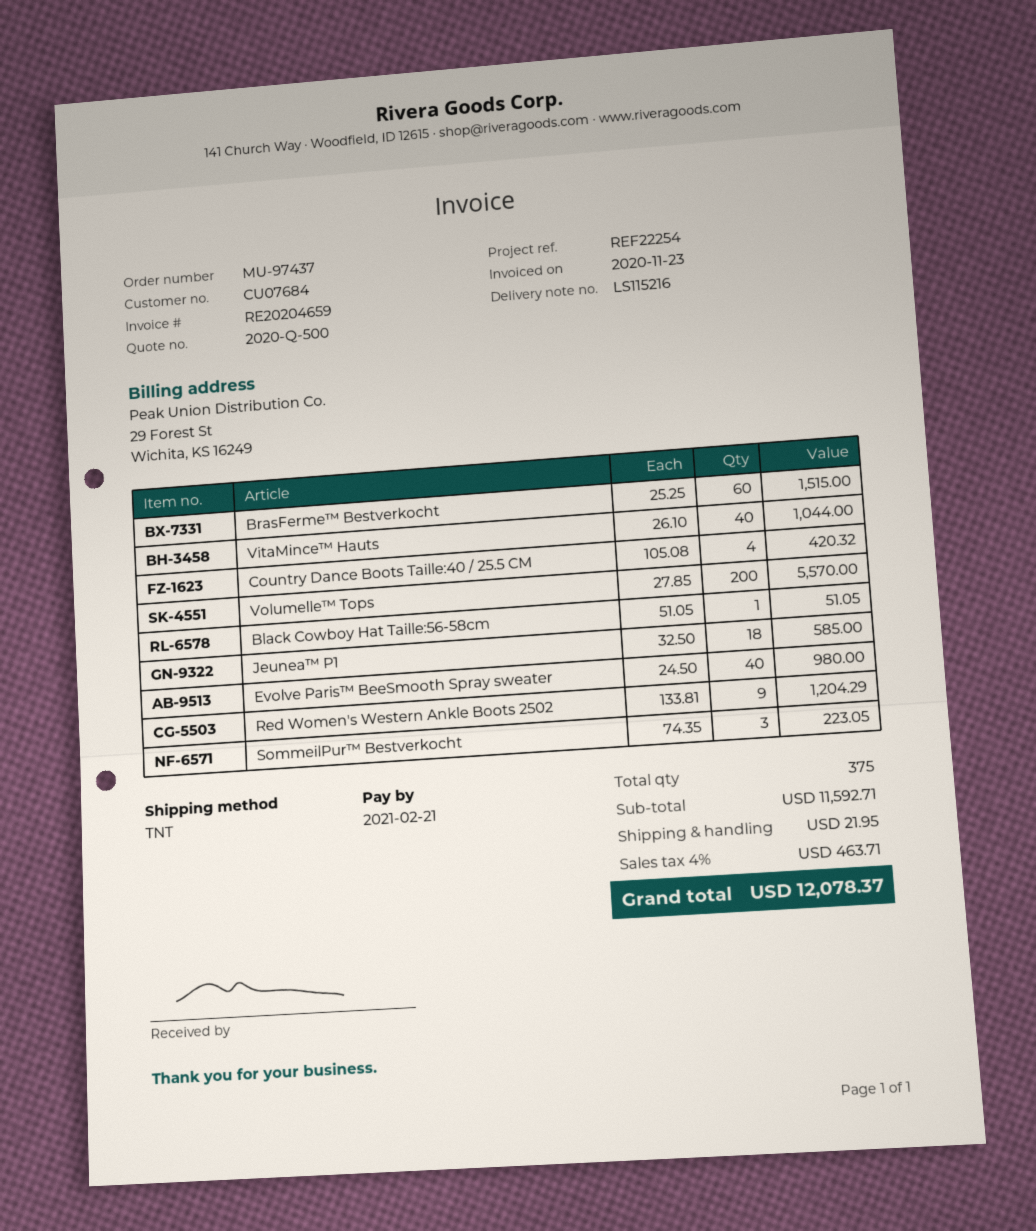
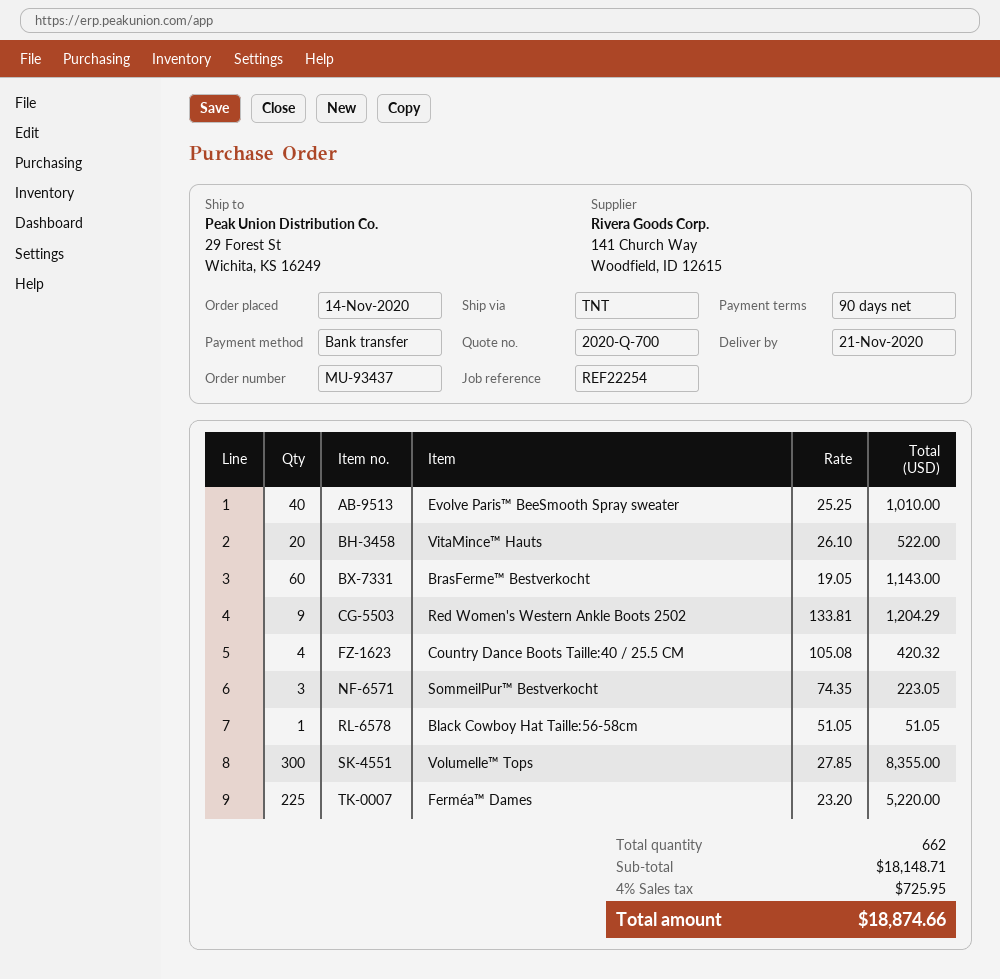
quote number: 2020-Q-500 -> 2020-Q-700
order number: MU-97437 -> MU-93437
BrasFerme™ Bestverkocht: 60 x 25.25 = 1515.00 -> 60 x 19.05 = 1143.00
VitaMince™ Hauts: 40 x 26.10 = 1044.00 -> 20 x 26.10 = 522.00
Volumelle™ Tops: 200 x 27.85 = 5570.00 -> 300 x 27.85 = 8355.00
Jeunea™ P1: 18 x 32.50 = 585.00 -> none
Evolve Paris™ BeeSmooth Spray sweater: 40 x 24.50 = 980.00 -> 40 x 25.25 = 1010.00
Ferméa™ Dames: none -> 225 x 23.20 = 5220.00
total quantity: 375 -> 662
subtotal: 11592.71 -> 18148.71
shipping: 21.95 -> none
tax: 4% = 463.71 -> 4% = 725.95
total: 12078.37 -> 18874.66

